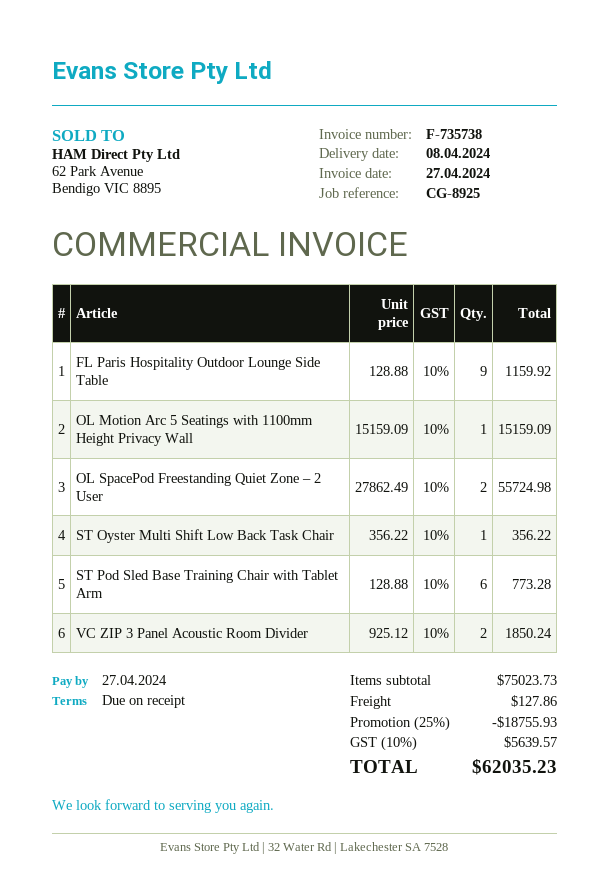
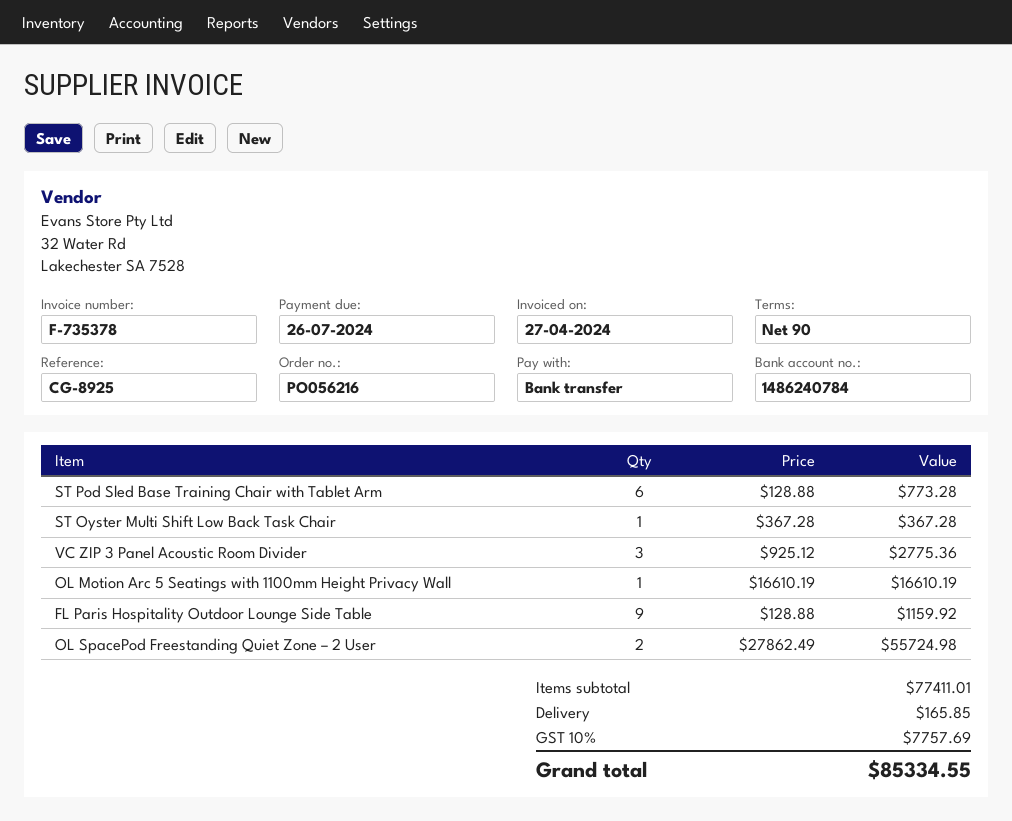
invoice number: F-735738 -> F-735378
payment terms: on receipt -> 90 days
due date: 2024-04-27 -> 2024-07-26
OL Motion Arc 5 Seatings with 1100mm Height Privacy Wall: 1 x 15159.09 = 15159.09 -> 1 x 16610.19 = 16610.19
ST Oyster Multi Shift Low Back Task Chair: 1 x 356.22 = 356.22 -> 1 x 367.28 = 367.28
VC ZIP 3 Panel Acoustic Room Divider: 2 x 925.12 = 1850.24 -> 3 x 925.12 = 2775.36
subtotal: 75023.73 -> 77411.01
discount: 25% = 18755.93 -> none
shipping: 127.86 -> 165.85
tax: 10% = 5639.57 -> 10% = 7757.69
total: 62035.23 -> 85334.55

